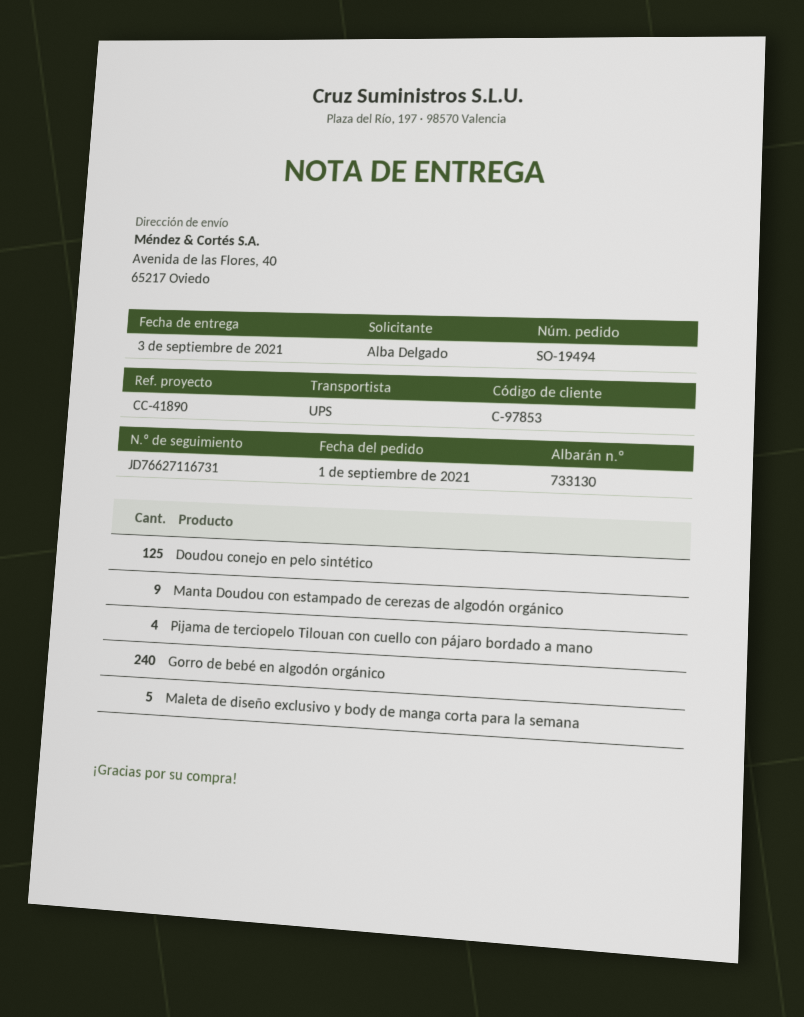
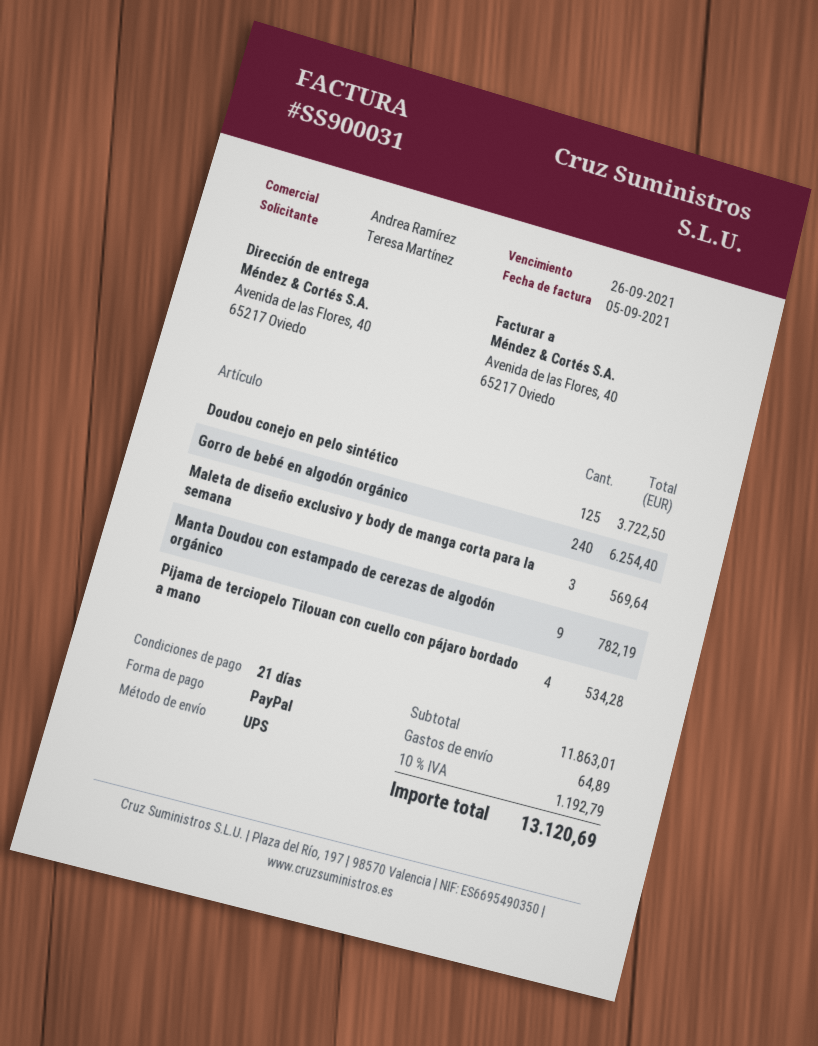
ordered by: Alba Delgado -> Teresa Martínez
Maleta de diseño exclusivo y body de manga corta para la semana: 5 -> 3

